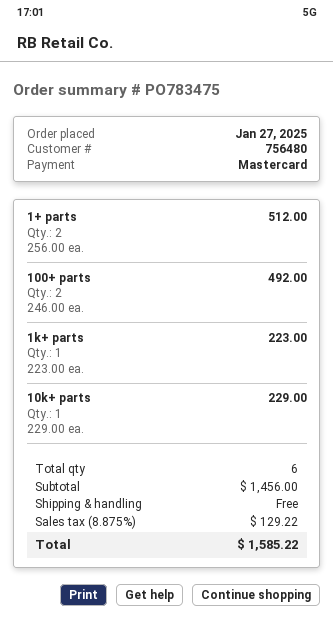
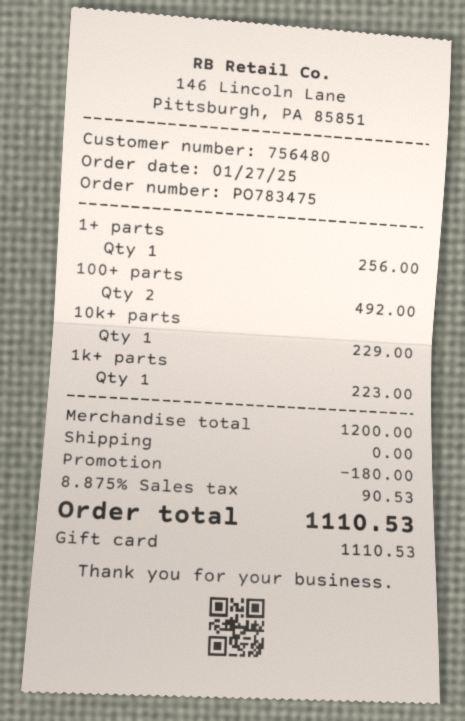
payment method: Mastercard -> gift card
1+ parts: 2 for 512.00 -> 1 for 256.00
subtotal: 1456.00 -> 1200.00
discount: none -> 180.00
tax: 8.875% = 129.22 -> 8.875% = 90.53
total: 1585.22 -> 1110.53

